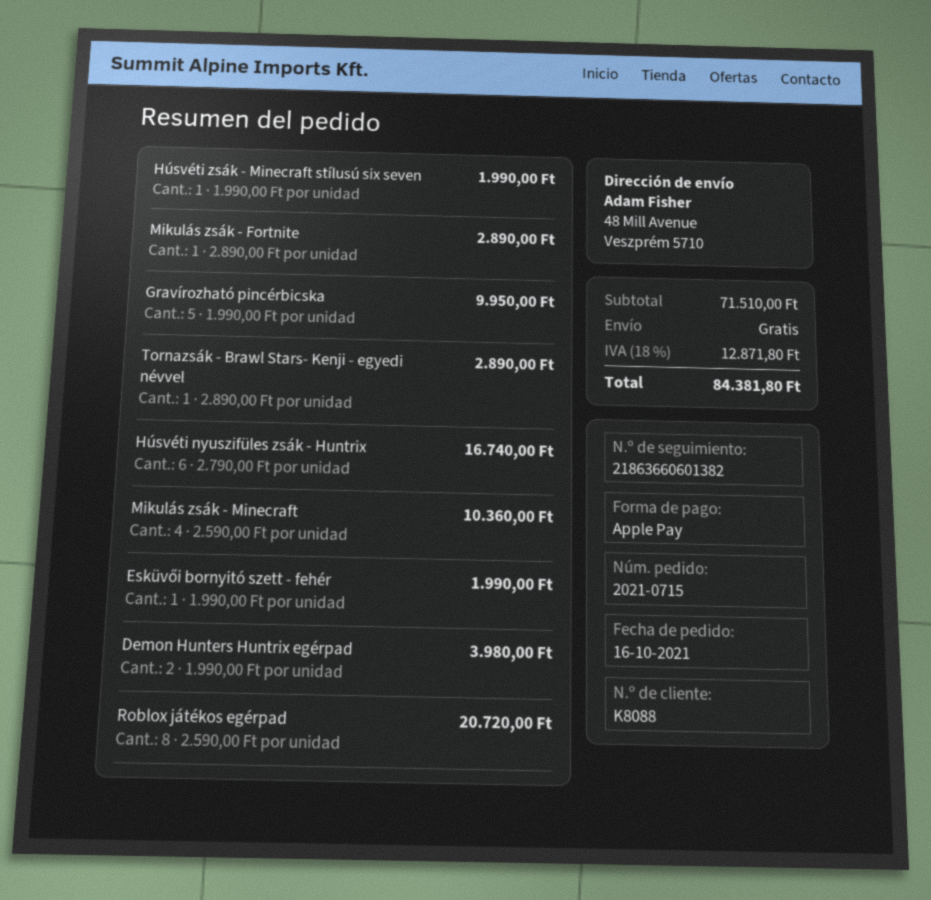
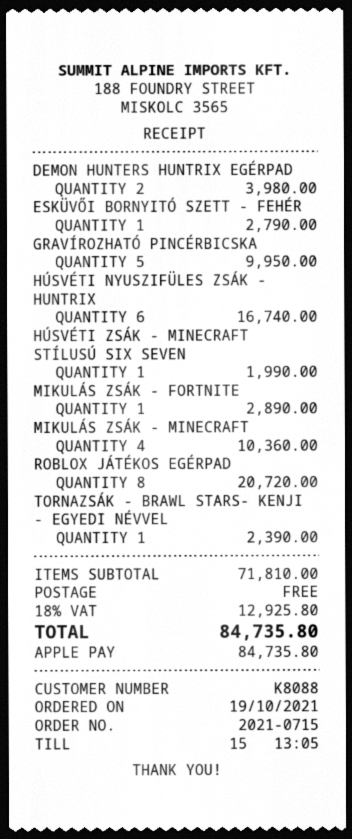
order date: 2021-10-16 -> 2021-10-19
Tornazsák - Brawl Stars- Kenji - egyedi névvel: 1 for 2890.00 -> 1 for 2390.00
Esküvői bornyitó szett - fehér: 1 for 1990.00 -> 1 for 2790.00
subtotal: 71510.00 -> 71810.00
tax: 18% = 12871.80 -> 18% = 12925.80
total: 84381.80 -> 84735.80

